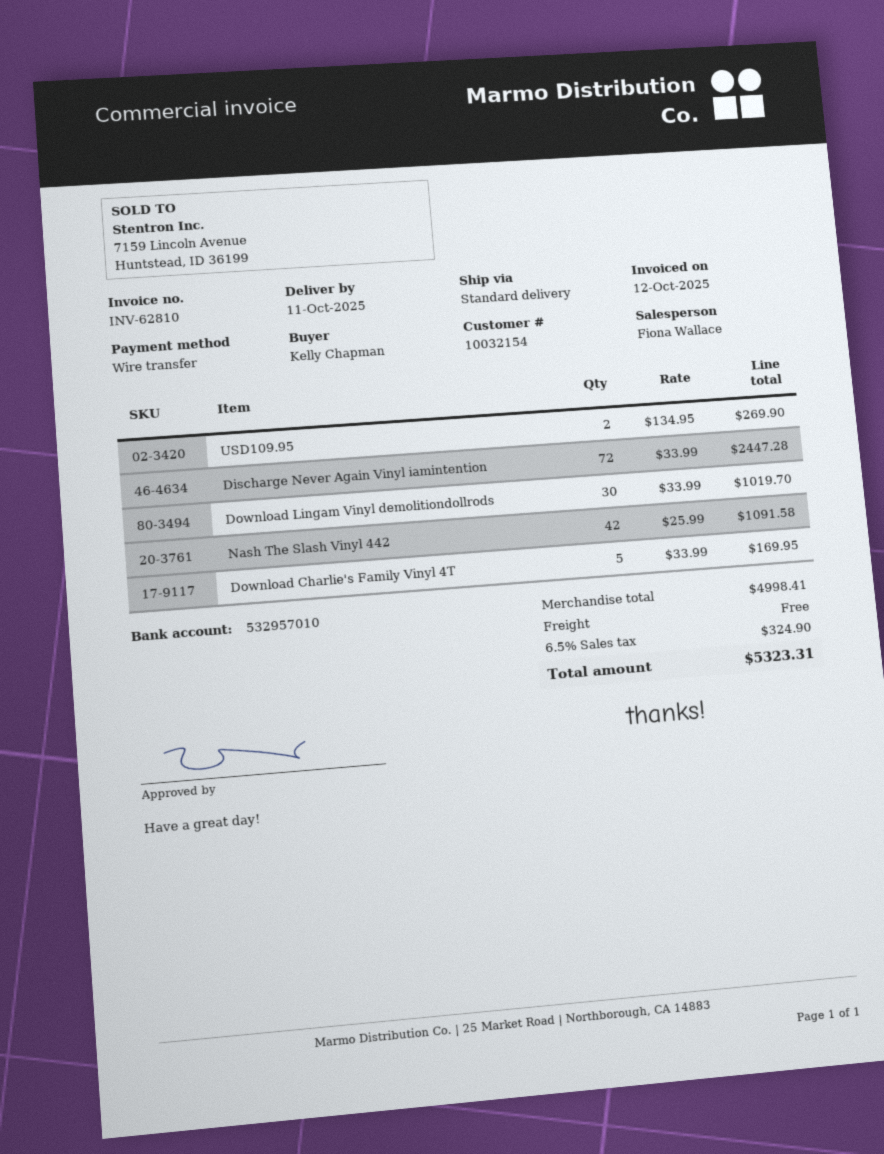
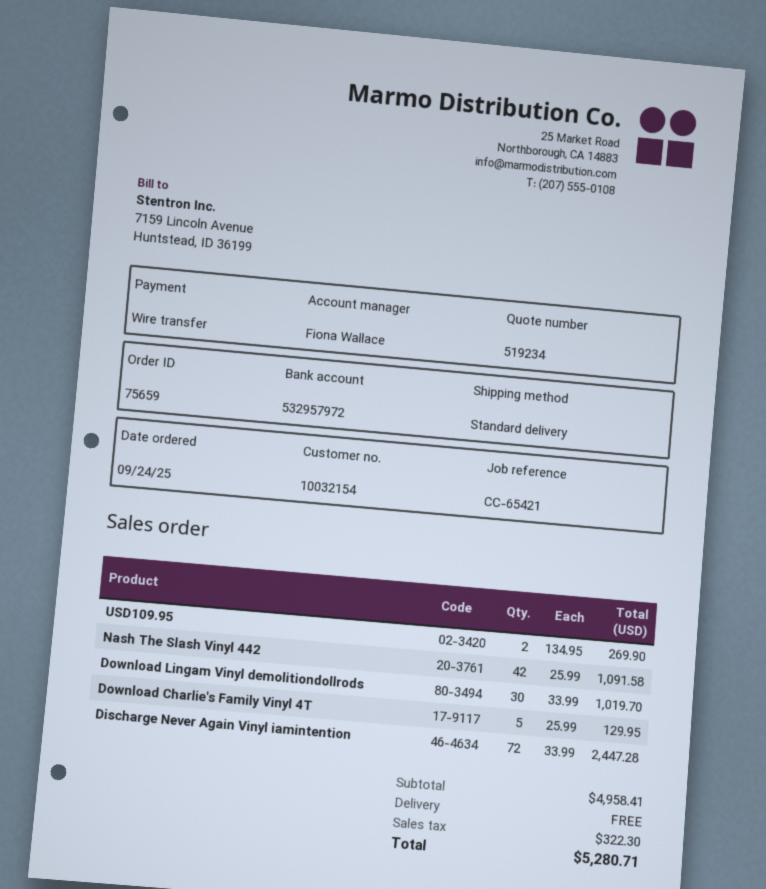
bank account: 532957010 -> 532957972
Download Charlie's Family Vinyl 4T: 5 x 33.99 = 169.95 -> 5 x 25.99 = 129.95
subtotal: 4998.41 -> 4958.41
tax: 324.90 -> 322.30
total: 5323.31 -> 5280.71

